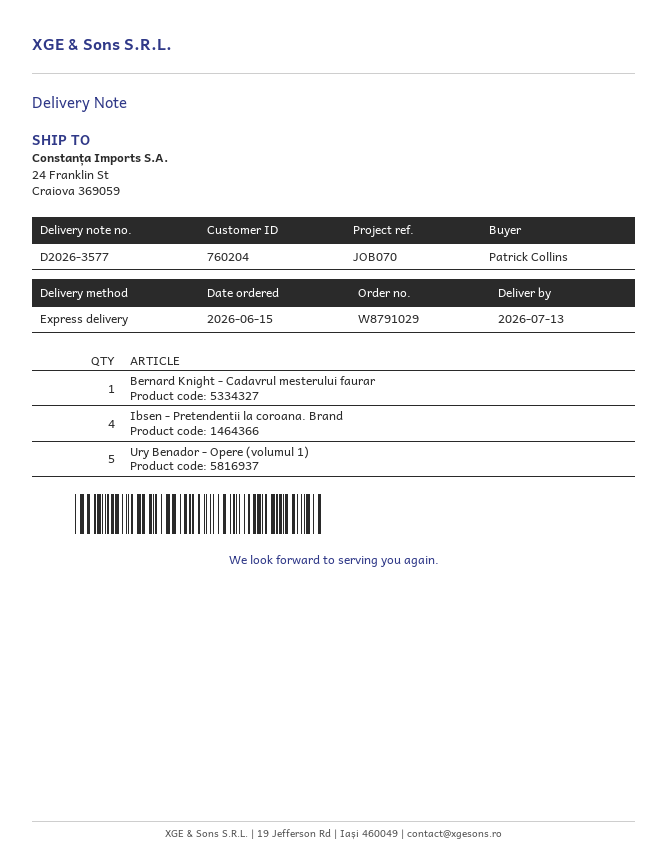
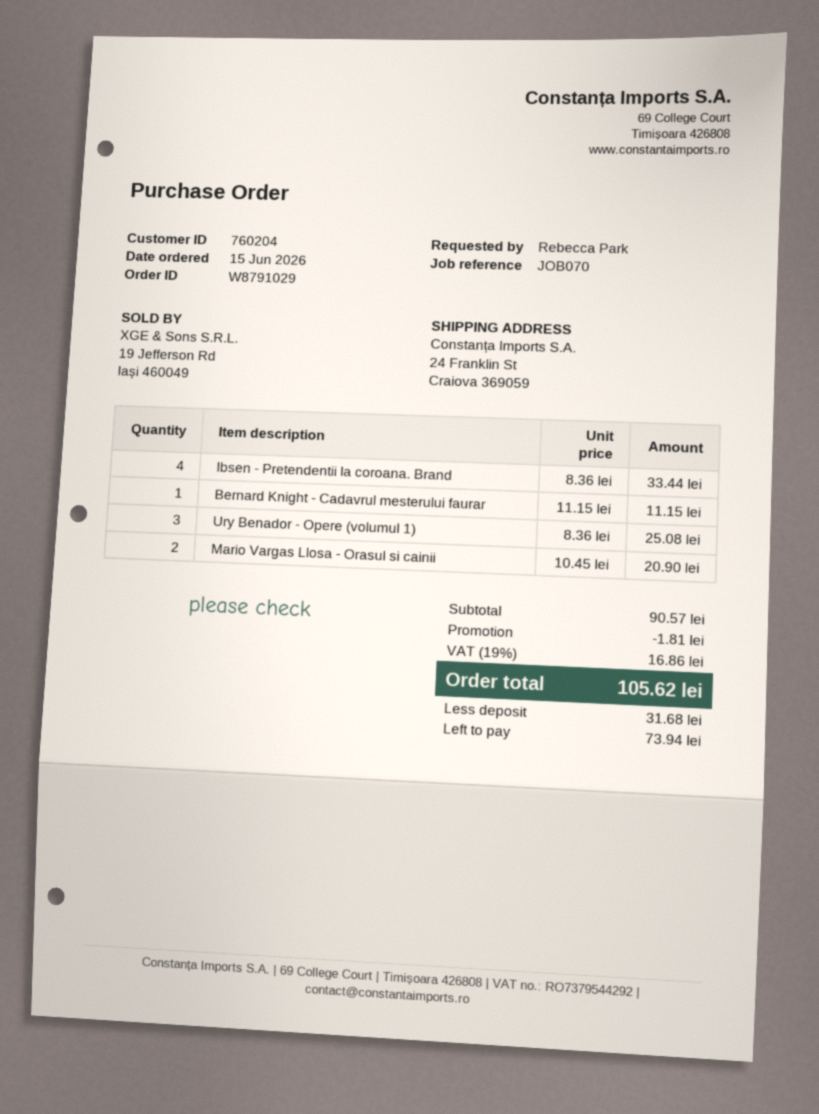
ordered by: Patrick Collins -> Rebecca Park
Ury Benador - Opere (volumul 1): 5 -> 3
Mario Vargas Llosa - Orasul si cainii: none -> 2

